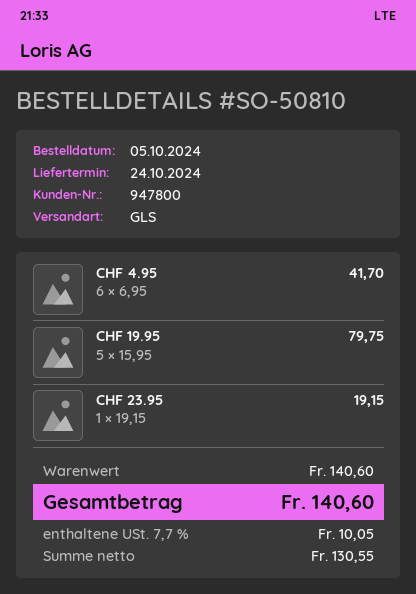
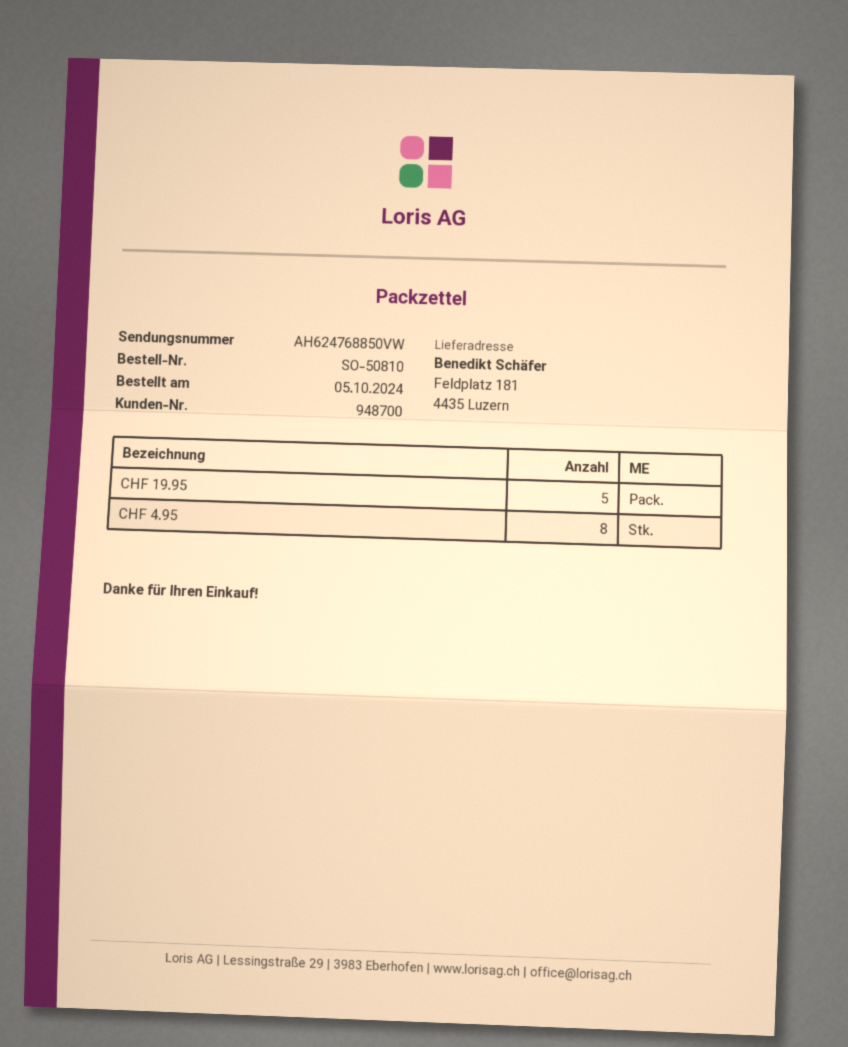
customer number: 947800 -> 948700
CHF 4.95: 6 -> 8
CHF 23.95: 1 -> none

